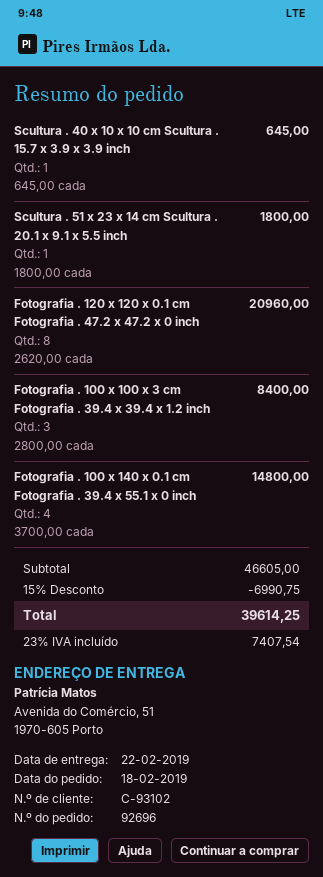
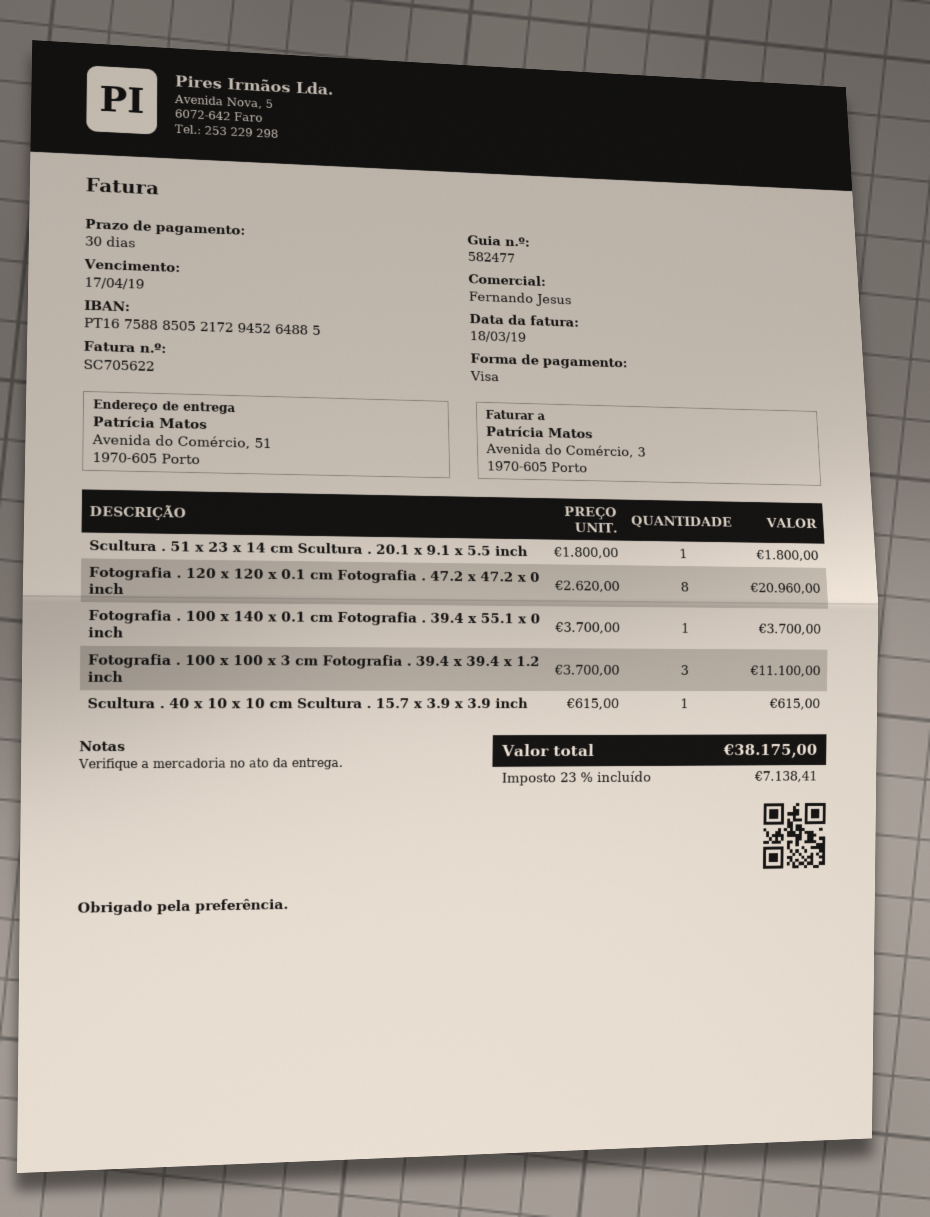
Scultura . 40 x 10 x 10 cm Scultura . 15.7 x 3.9 x 3.9 inch: 1 x 645.00 = 645.00 -> 1 x 615.00 = 615.00
Fotografia . 100 x 100 x 3 cm Fotografia . 39.4 x 39.4 x 1.2 inch: 3 x 2800.00 = 8400.00 -> 3 x 3700.00 = 11100.00
Fotografia . 100 x 140 x 0.1 cm Fotografia . 39.4 x 55.1 x 0 inch: 4 x 3700.00 = 14800.00 -> 1 x 3700.00 = 3700.00
discount: 15% = 6990.75 -> none
tax: 23% = 7407.54 -> 23% = 7138.41
total: 39614.25 -> 38175.00

